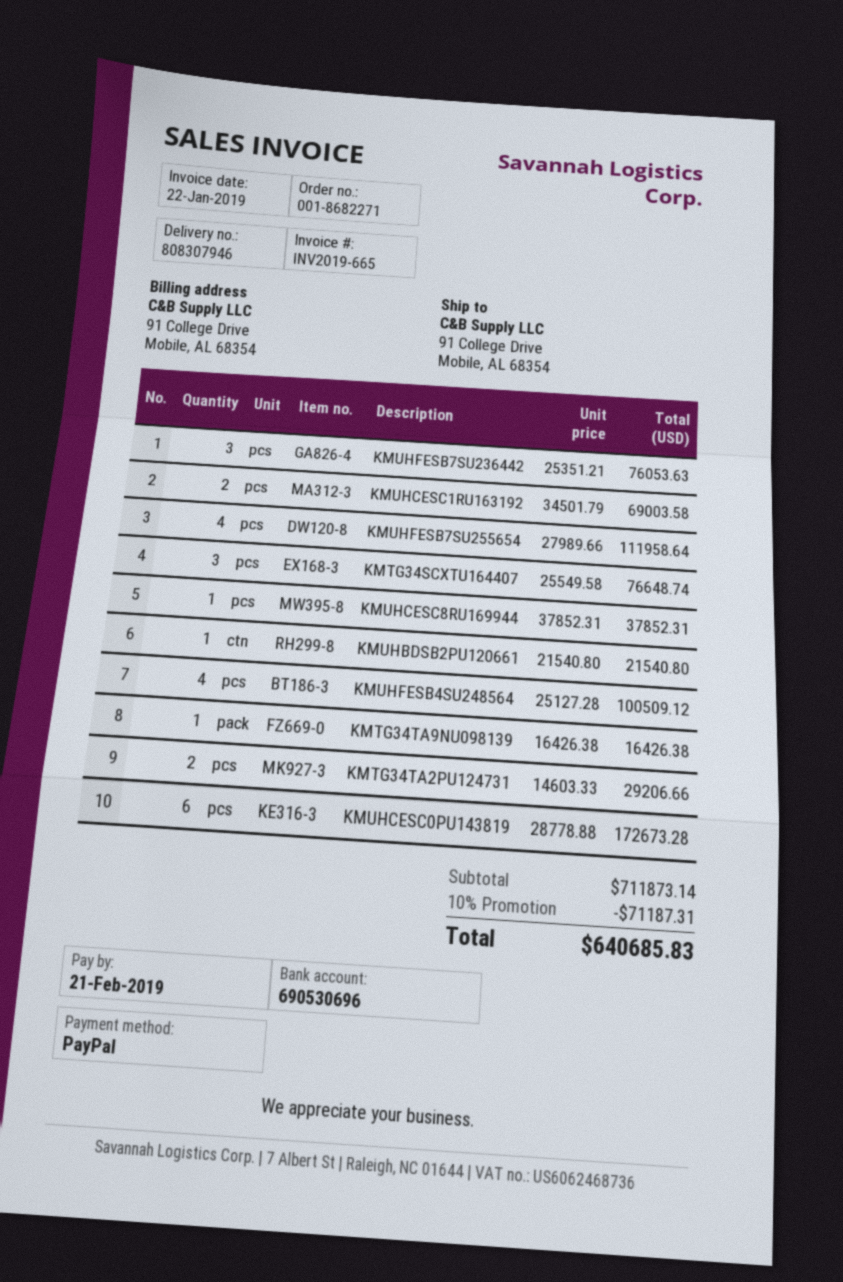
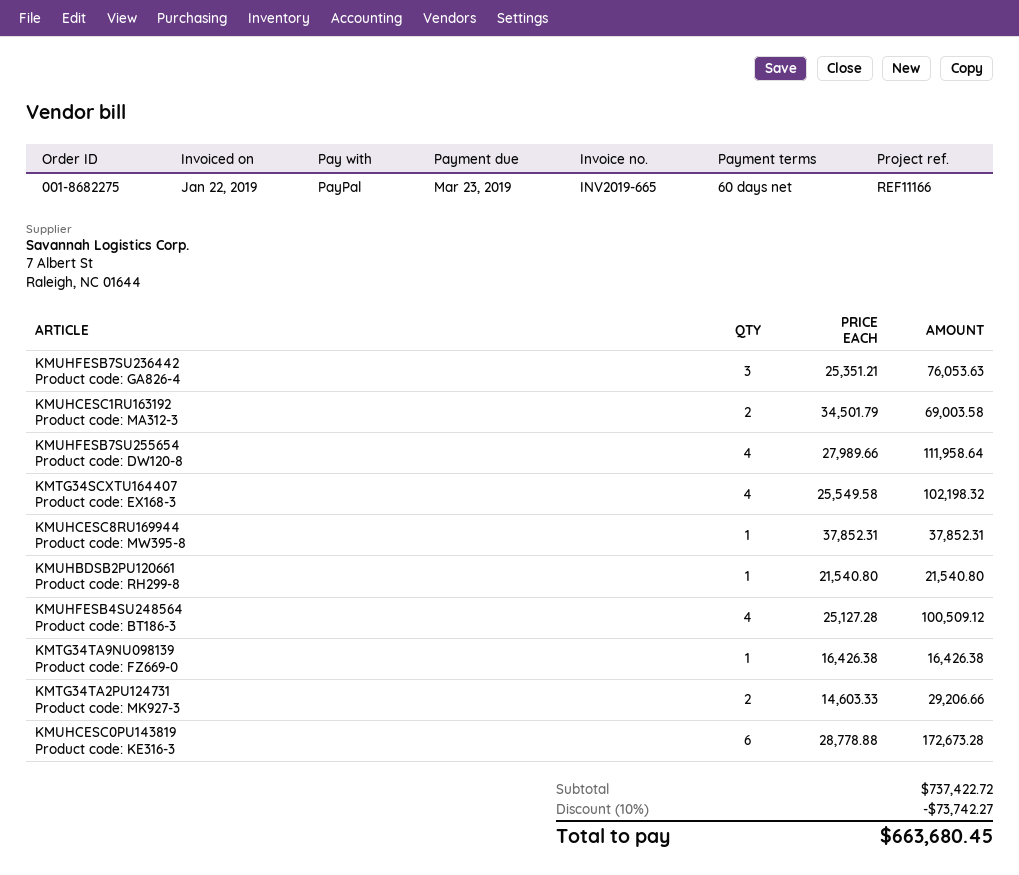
order number: 001-8682271 -> 001-8682275
due date: 2019-02-21 -> 2019-03-23
KMTG34SCXTU164407: 3 x 25549.58 = 76648.74 -> 4 x 25549.58 = 102198.32
subtotal: 711873.14 -> 737422.72
discount: 10% = 71187.31 -> 10% = 73742.27
total: 640685.83 -> 663680.45

